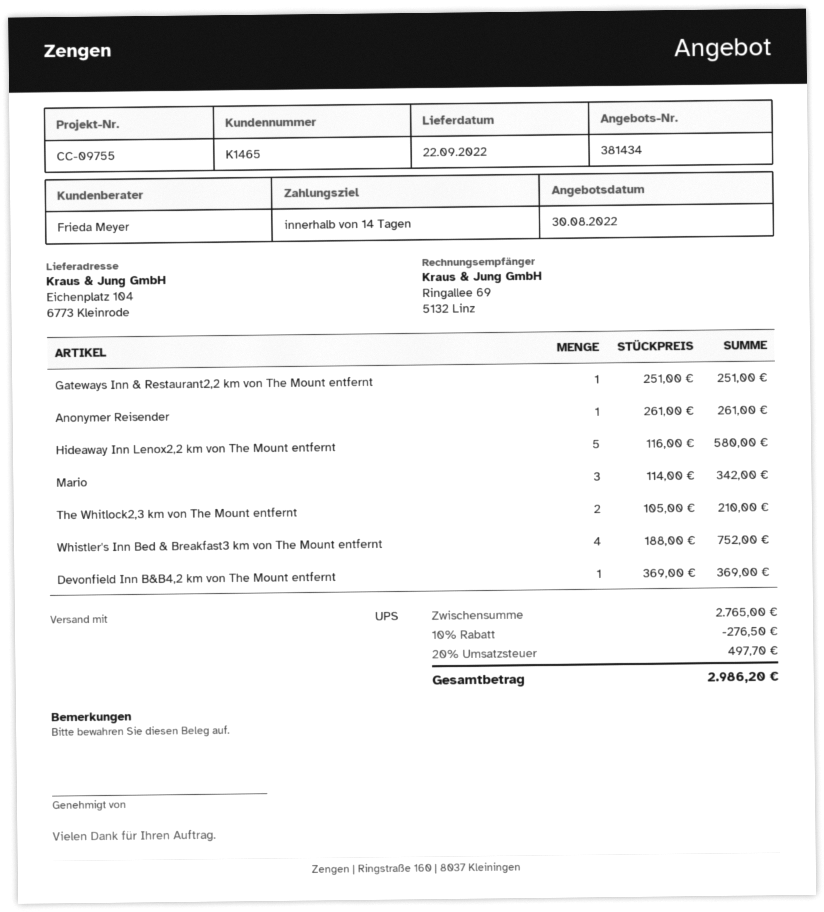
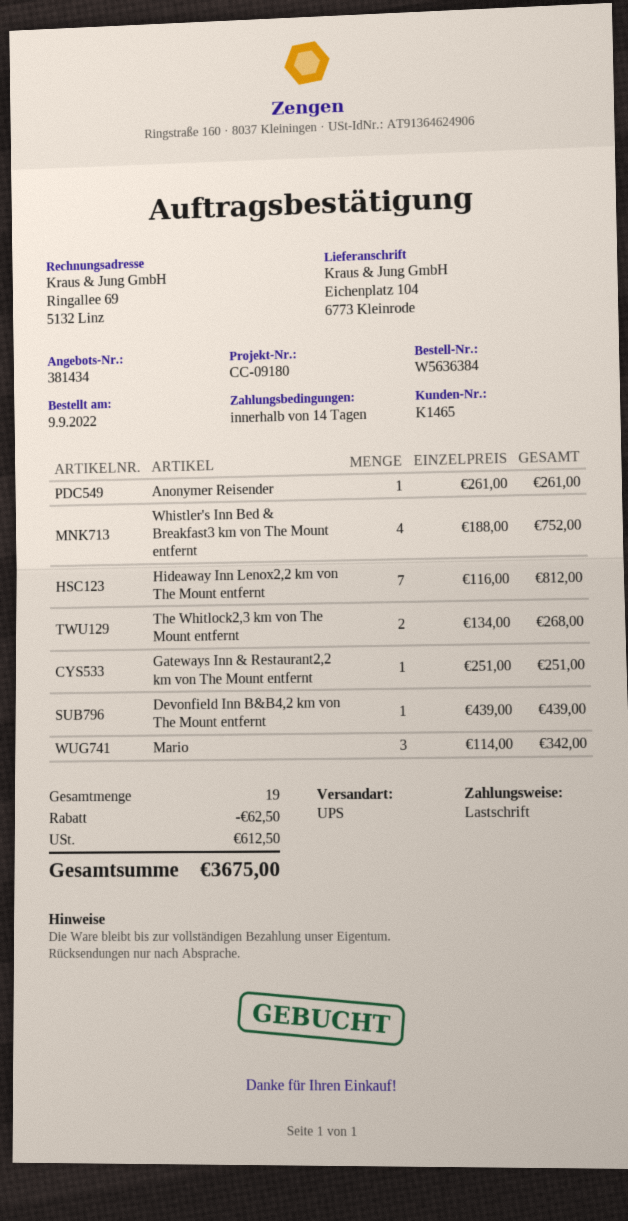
reference: CC-09755 -> CC-09180
Hideaway Inn Lenox2,2 km von The Mount entfernt: 5 x 116.00 = 580.00 -> 7 x 116.00 = 812.00
The Whitlock2,3 km von The Mount entfernt: 2 x 105.00 = 210.00 -> 2 x 134.00 = 268.00
Devonfield Inn B&B4,2 km von The Mount entfernt: 1 x 369.00 = 369.00 -> 1 x 439.00 = 439.00
discount: 276.50 -> 62.50
tax: 497.70 -> 612.50
total: 2986.20 -> 3675.00

